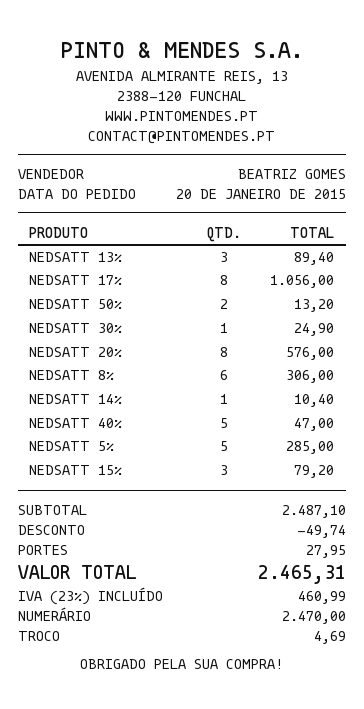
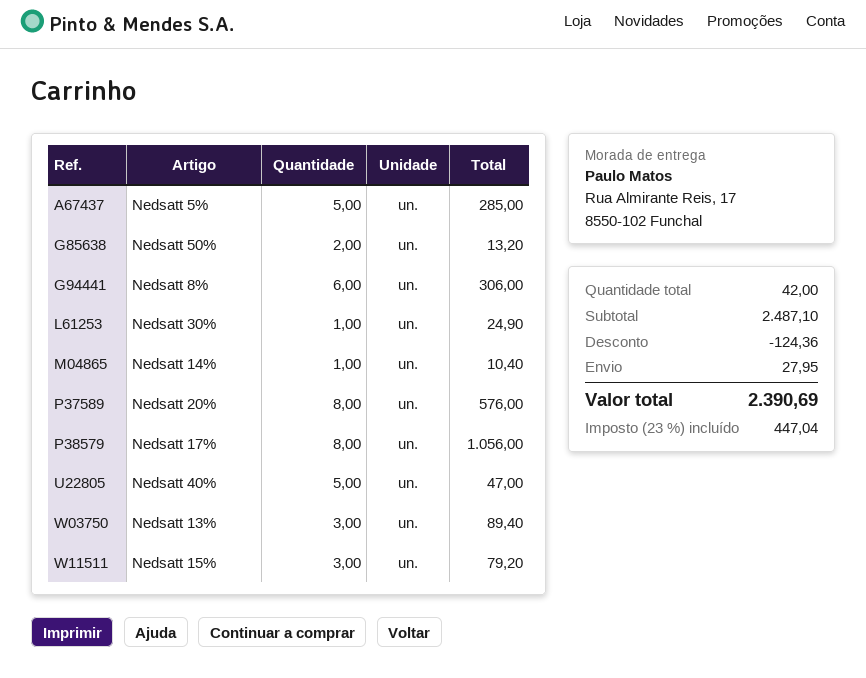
discount: 49.74 -> 124.36
tax: 23% = 460.99 -> 23% = 447.04
total: 2465.31 -> 2390.69

